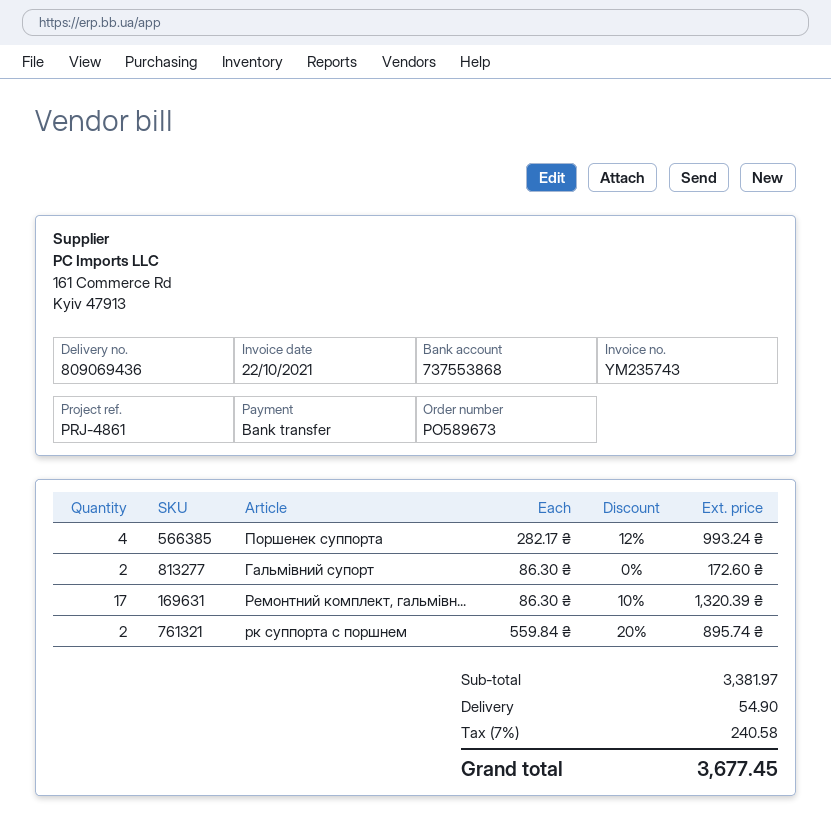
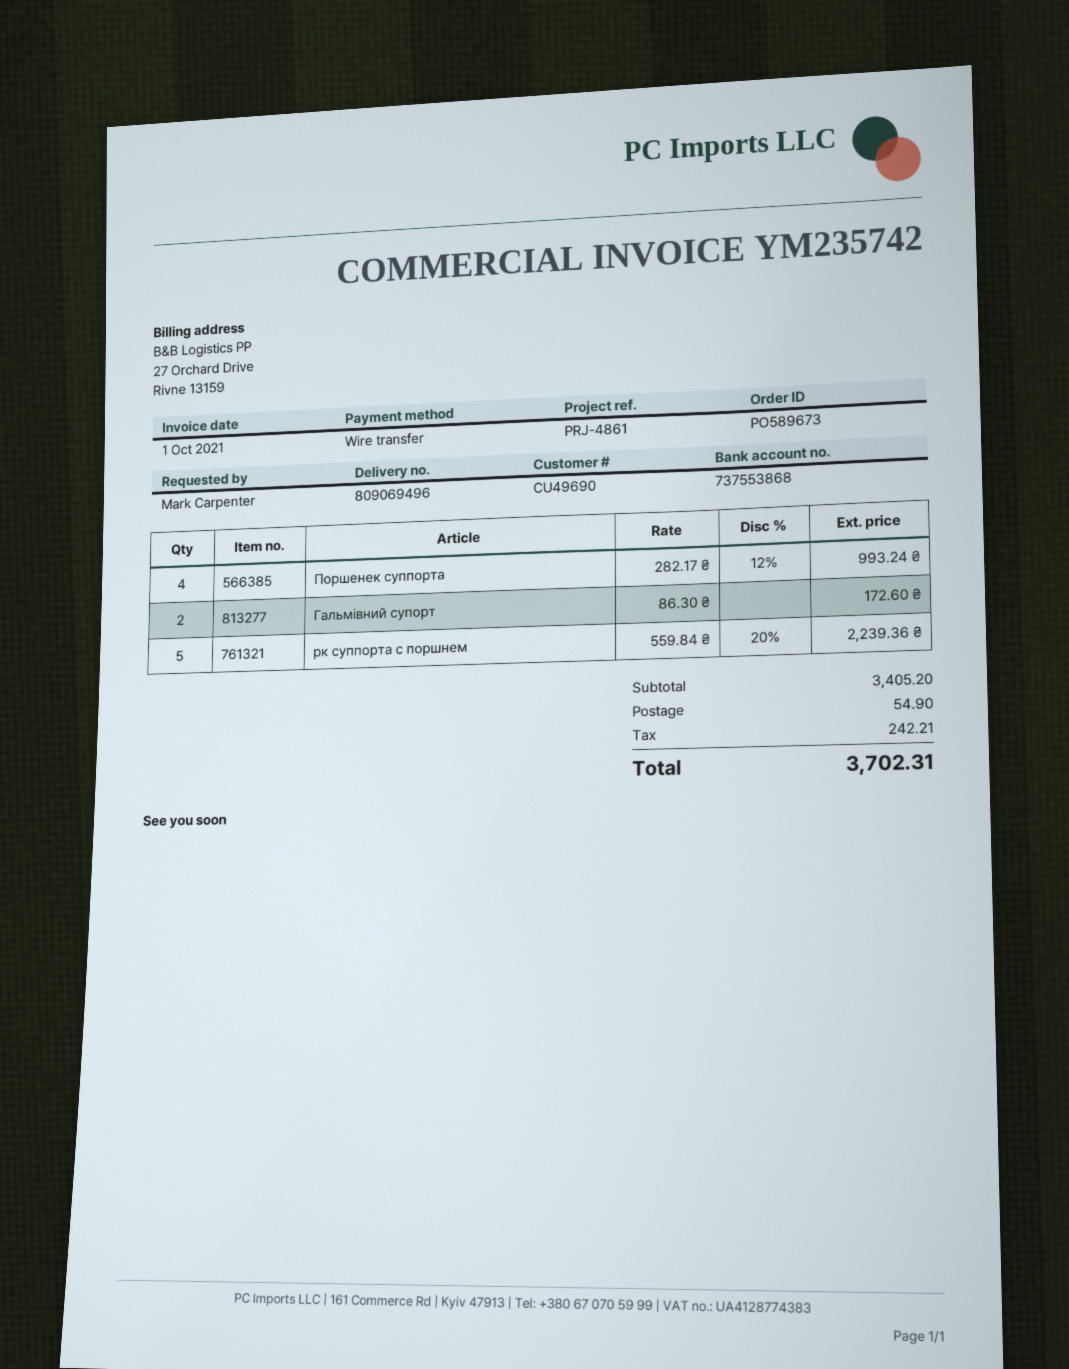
delivery note number: 809069436 -> 809069496
invoice number: YM235743 -> YM235742
invoice date: 2021-10-22 -> 2021-10-01
Ремонтний комплект, гальмівн...: 17 x 86.30 - 10% = 1320.39 -> none
рк суппорта с поршнем: 2 x 559.84 - 20% = 895.74 -> 5 x 559.84 - 20% = 2239.36
subtotal: 3381.97 -> 3405.20
tax: 240.58 -> 242.21
total: 3677.45 -> 3702.31

